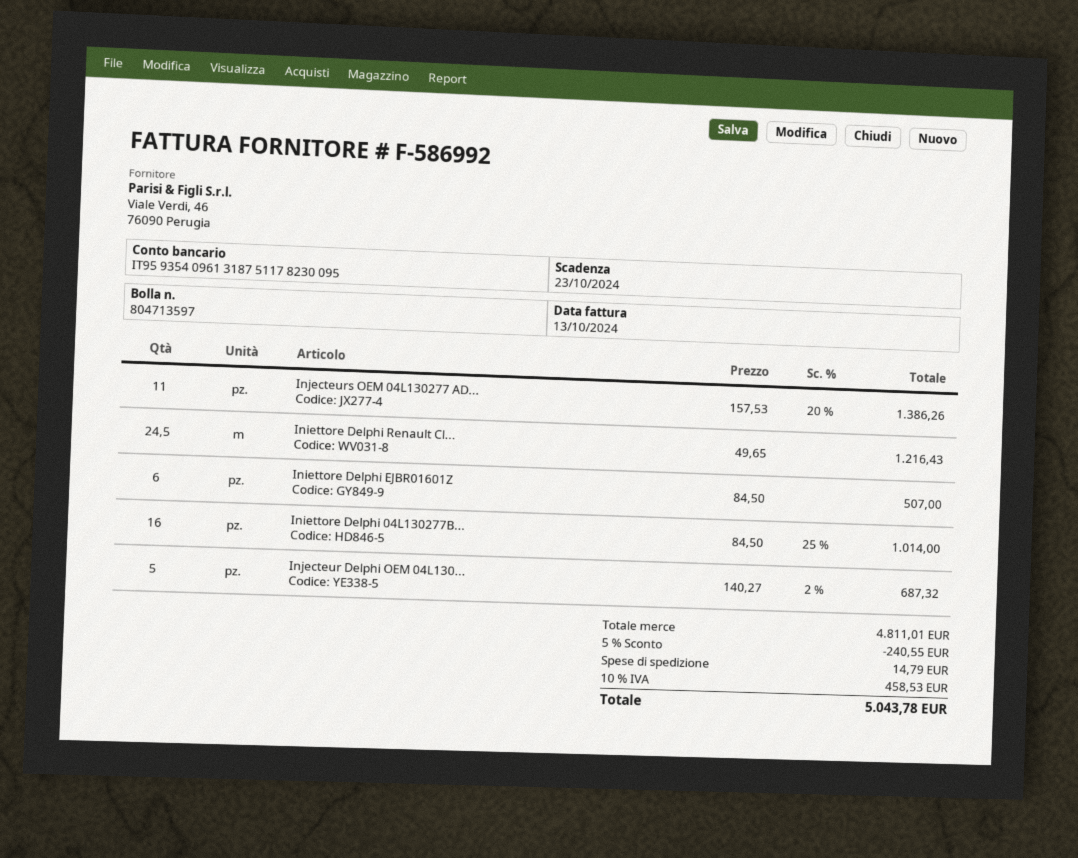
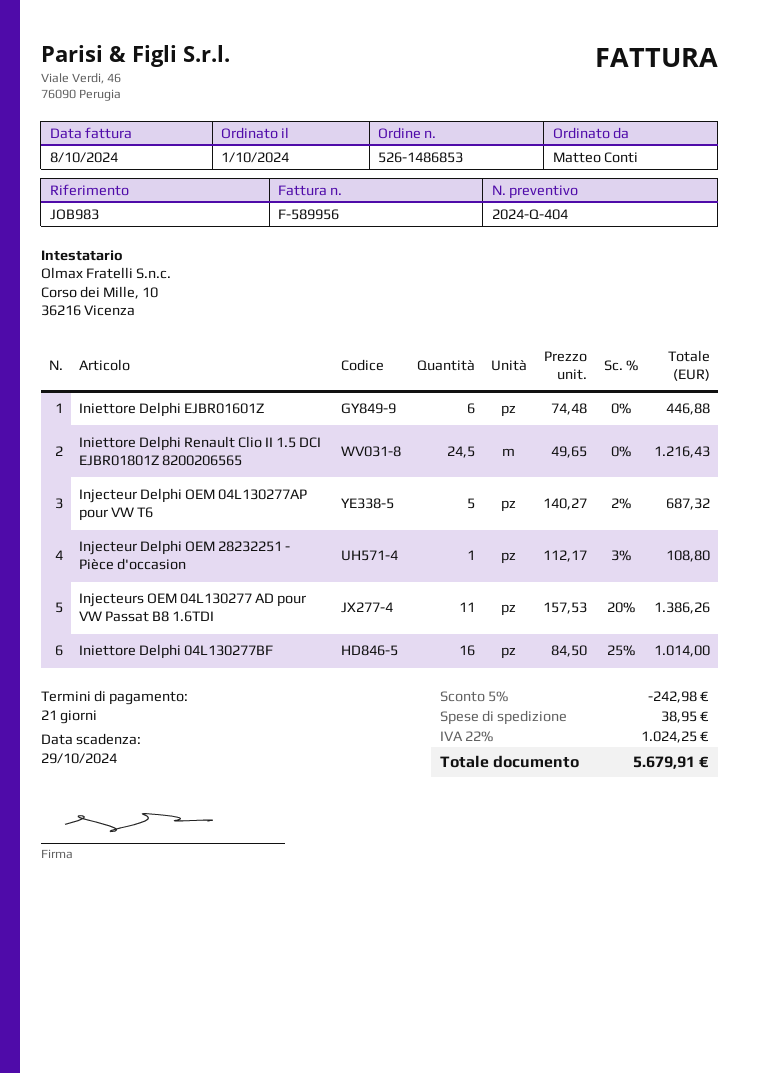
invoice number: F-586992 -> F-589956
invoice date: 2024-10-13 -> 2024-10-08
due date: 2024-10-23 -> 2024-10-29
Iniettore Delphi EJBR01601Z: 6 x 84.50 = 507.00 -> 6 x 74.48 = 446.88
Injecteur Delphi OEM 28232251 - Pièce d'occasion: none -> 1 x 112.17 - 3% = 108.80
discount: 5% = 240.55 -> 5% = 242.98
shipping: 14.79 -> 38.95
tax: 10% = 458.53 -> 22% = 1024.25
total: 5043.78 -> 5679.91

